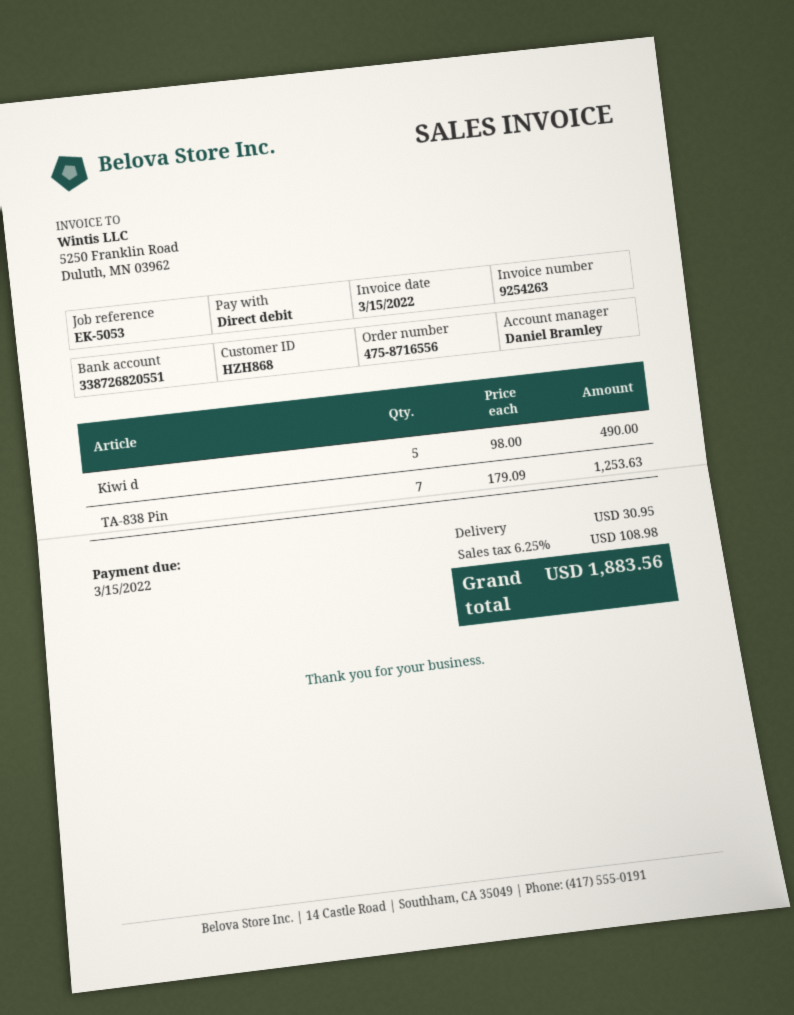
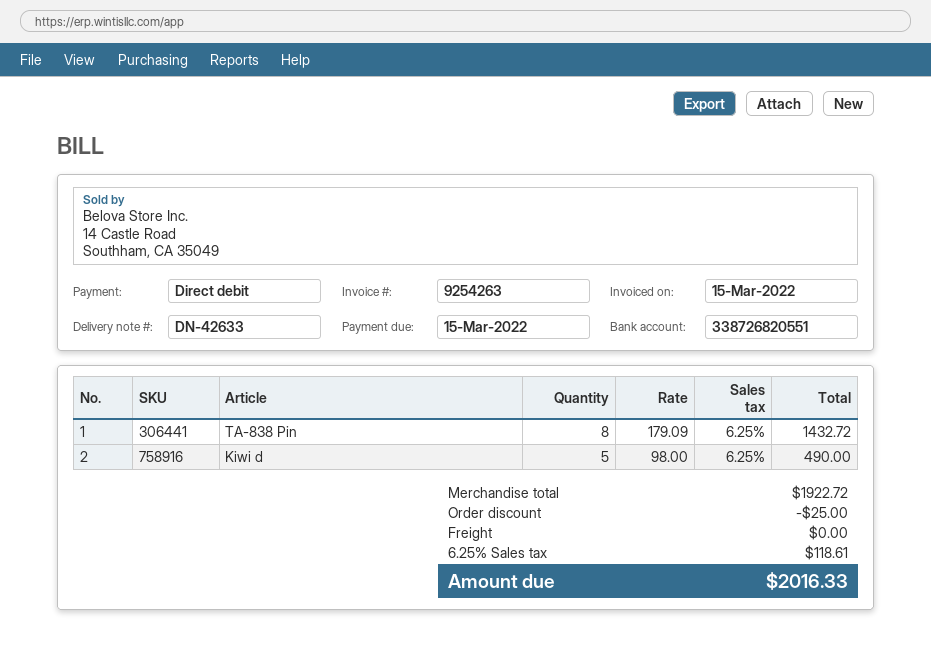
TA-838 Pin: 7 x 179.09 = 1253.63 -> 8 x 179.09 = 1432.72
discount: none -> 25.00
shipping: 30.95 -> 0.00
tax: 6.25% = 108.98 -> 6.25% = 118.61
total: 1883.56 -> 2016.33

